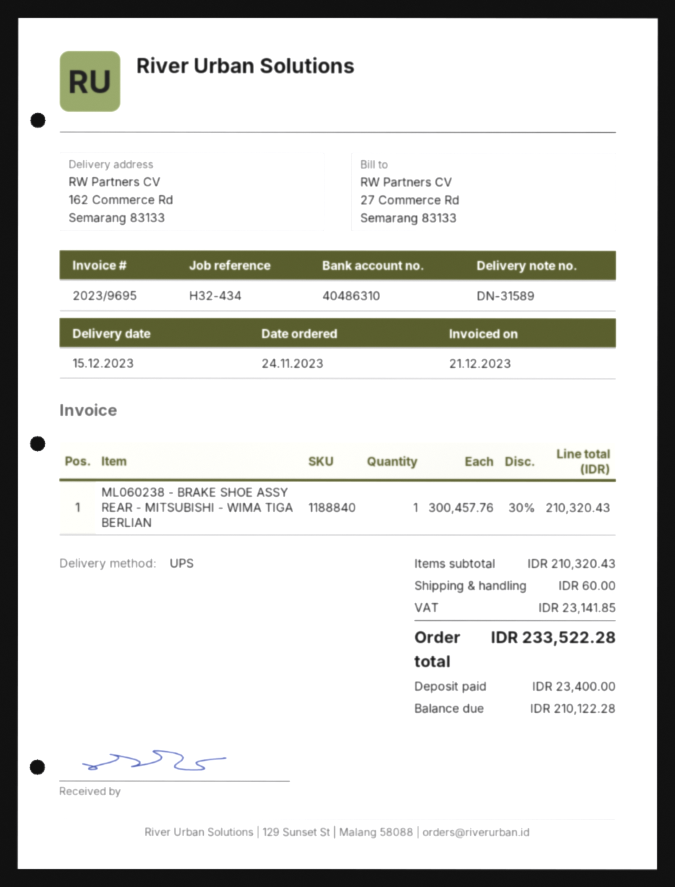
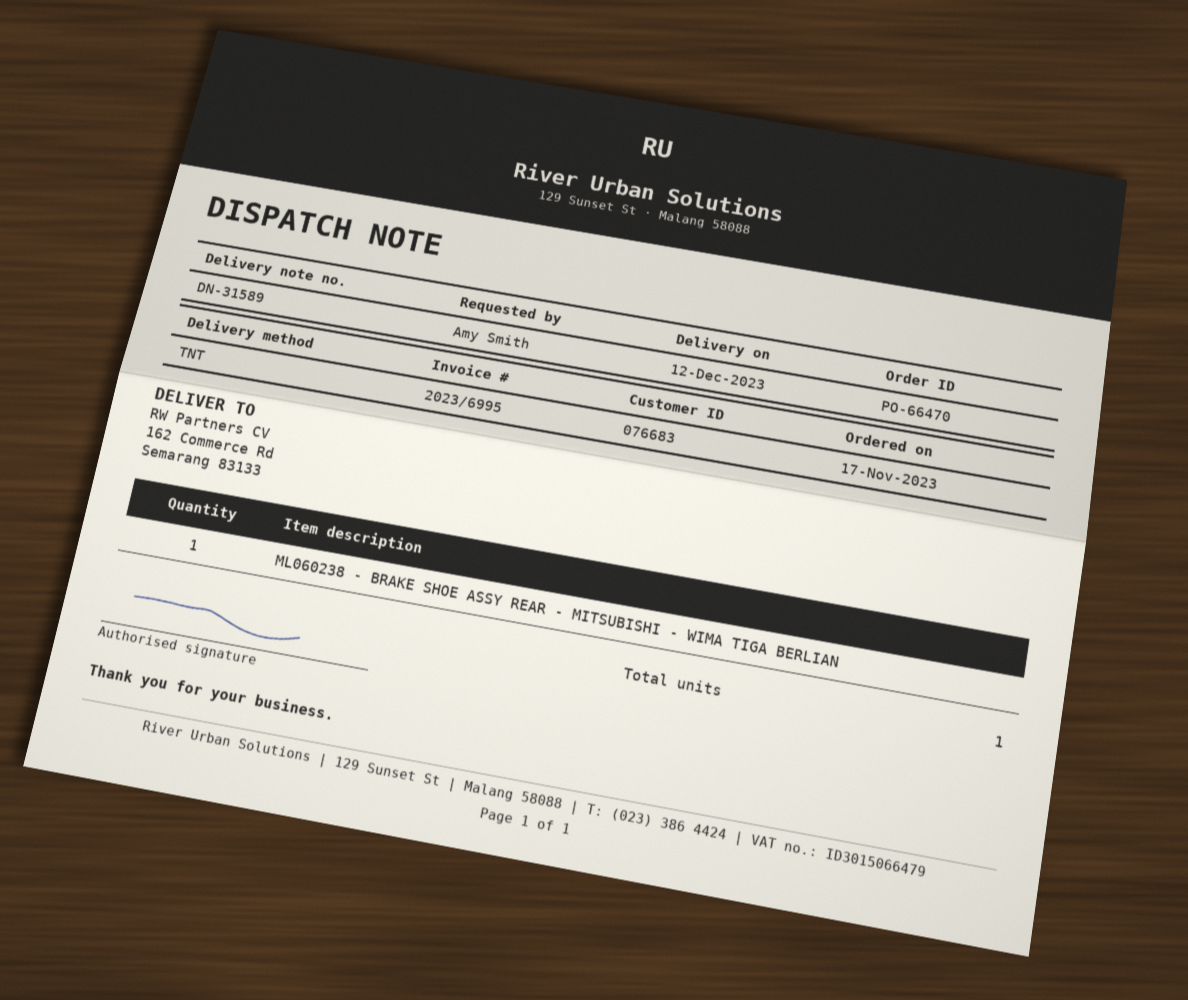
order date: 2023-11-24 -> 2023-11-17
delivery date: 2023-12-15 -> 2023-12-12
invoice number: 2023/9695 -> 2023/6995
shipping method: UPS -> TNT

